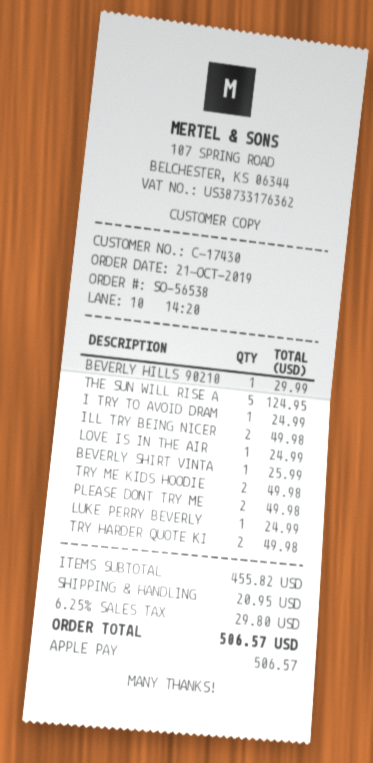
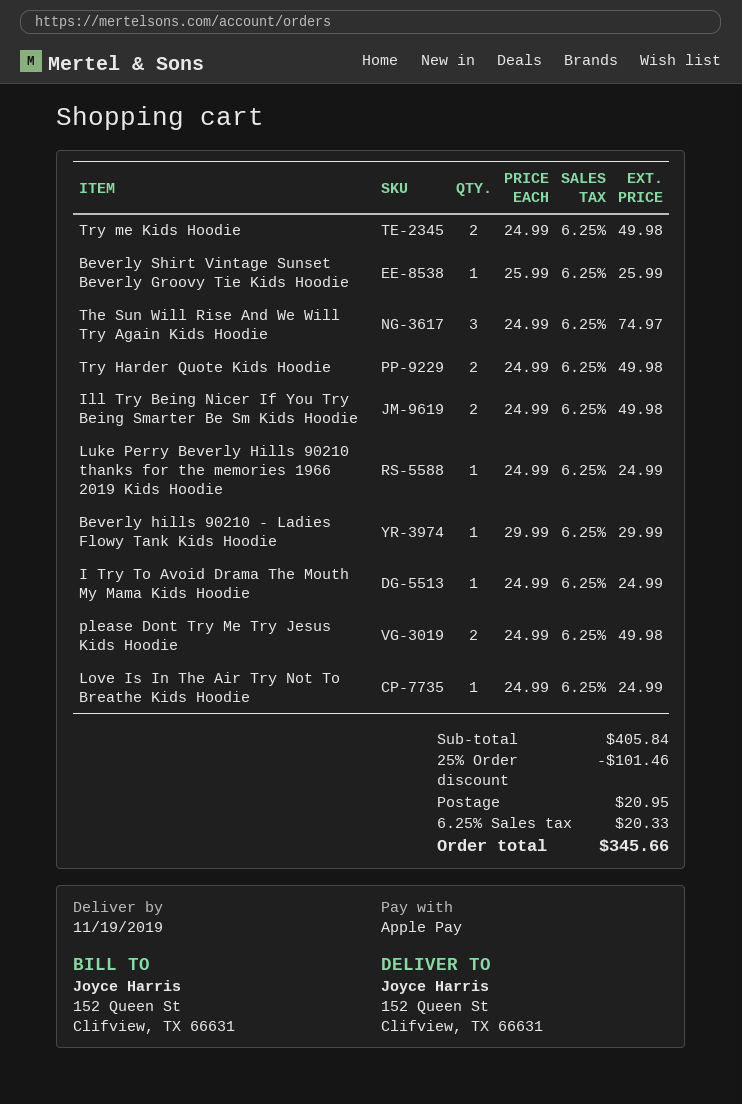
THE SUN WILL RISE A: 5 for 124.95 -> 3 for 74.97
subtotal: 455.82 -> 405.84
discount: none -> 25% = 101.46
tax: 6.25% = 29.80 -> 6.25% = 20.33
total: 506.57 -> 345.66

